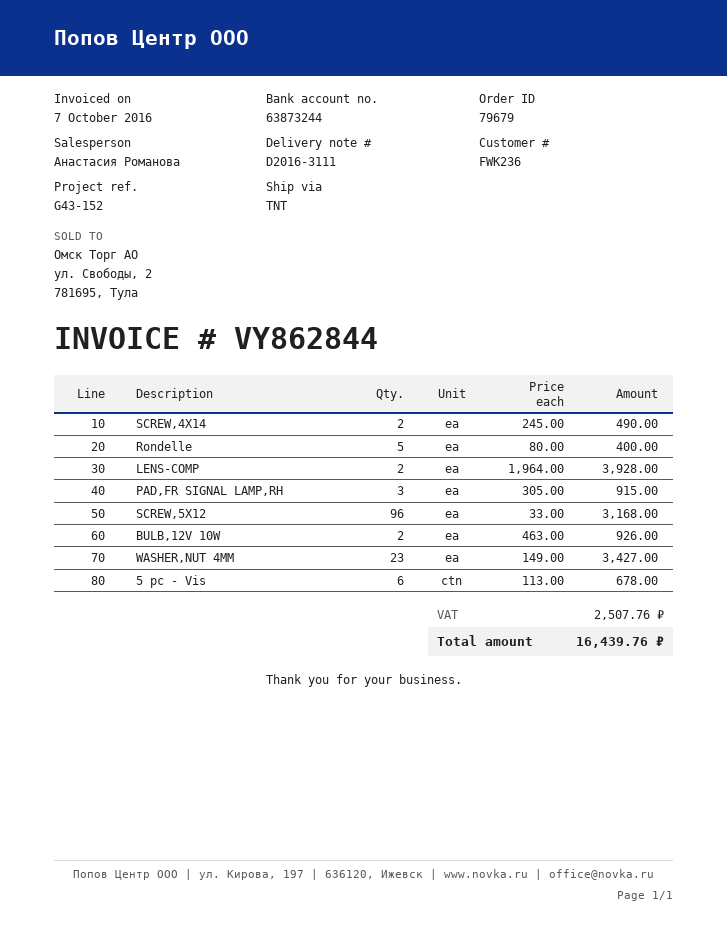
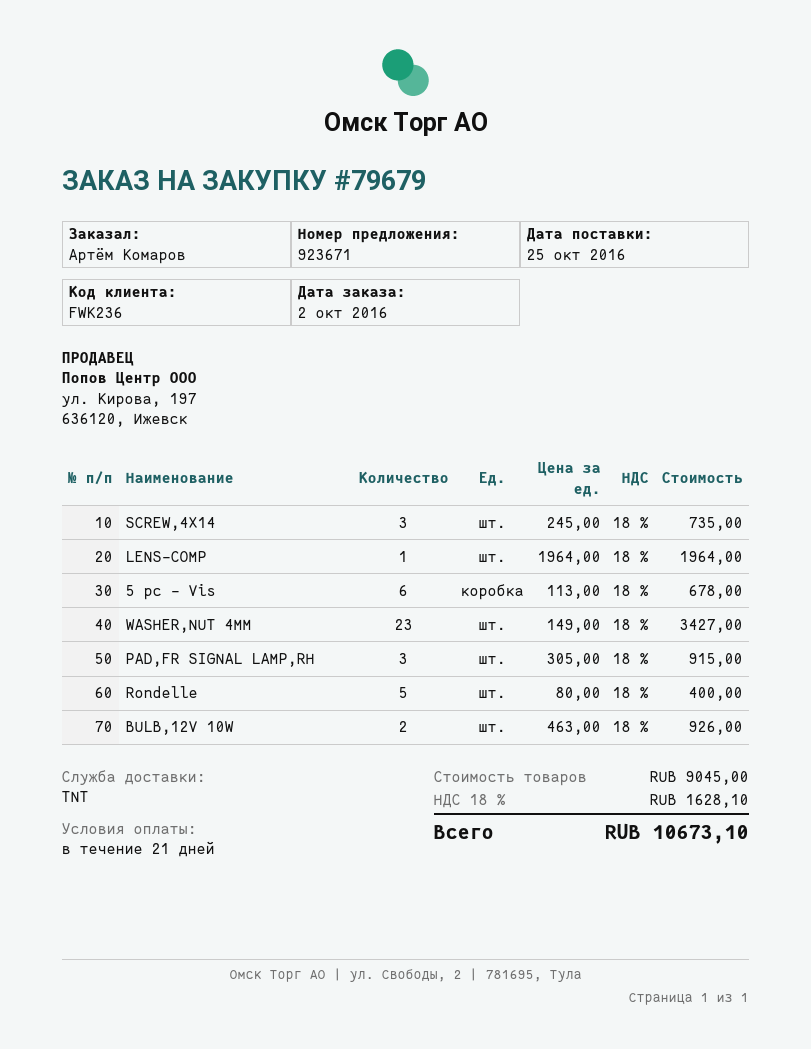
SCREW,4X14: 2 x 245.00 = 490.00 -> 3 x 245.00 = 735.00
LENS-COMP: 2 x 1964.00 = 3928.00 -> 1 x 1964.00 = 1964.00
SCREW,5X12: 96 x 33.00 = 3168.00 -> none
tax: 2507.76 -> 1628.10
total: 16439.76 -> 10673.10

